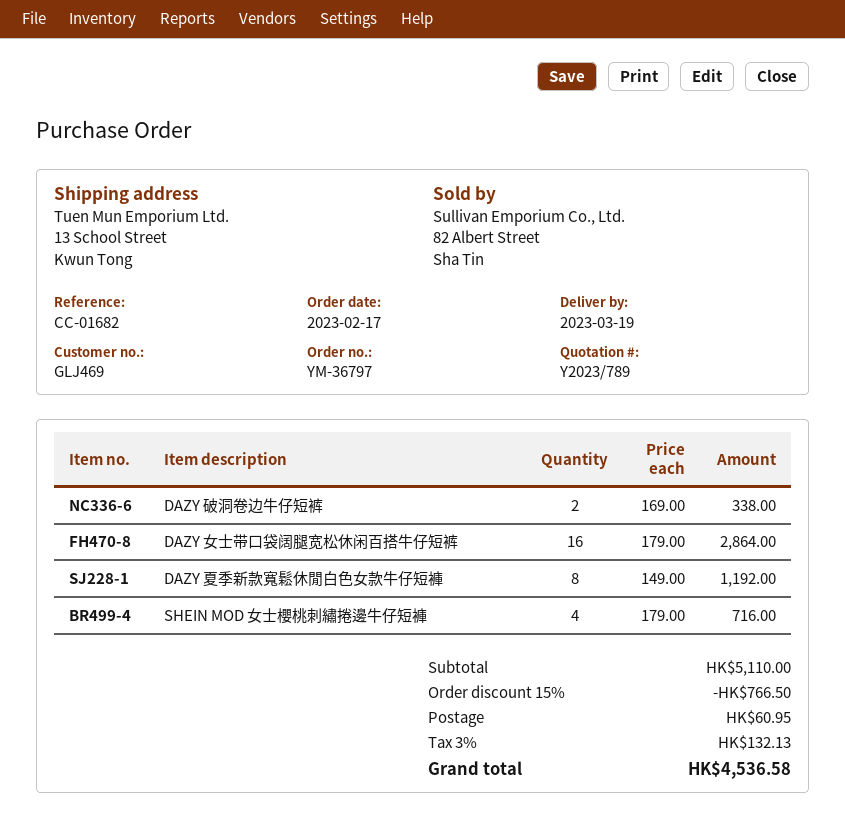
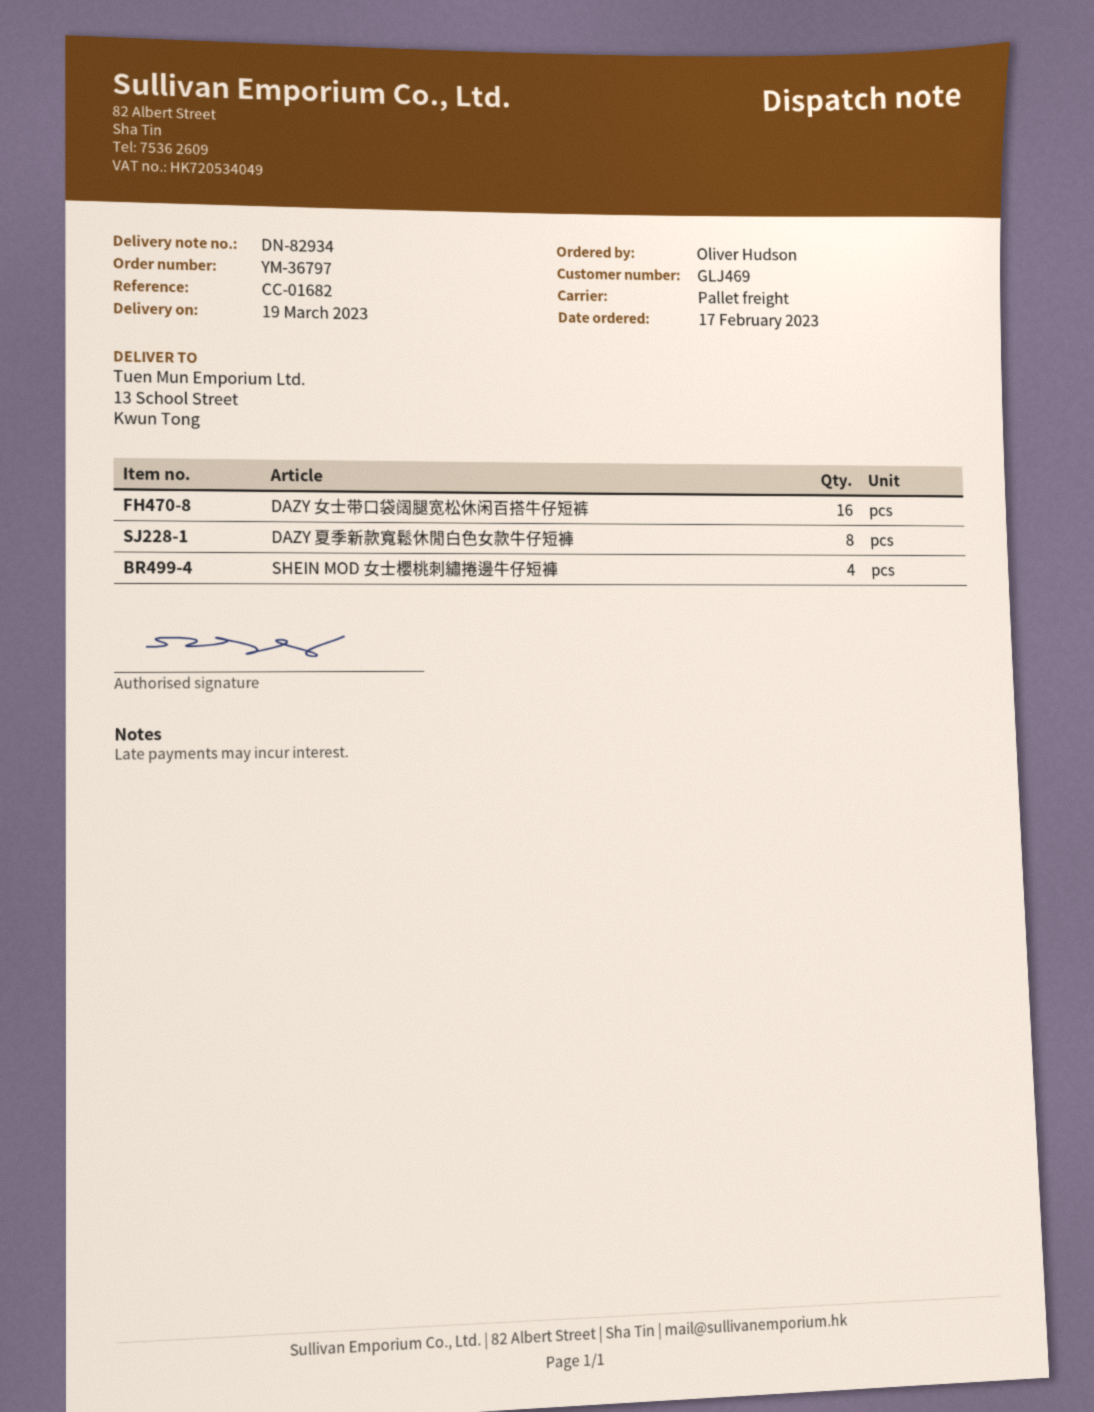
DAZY 破洞卷边牛仔短裤: 2 -> none

